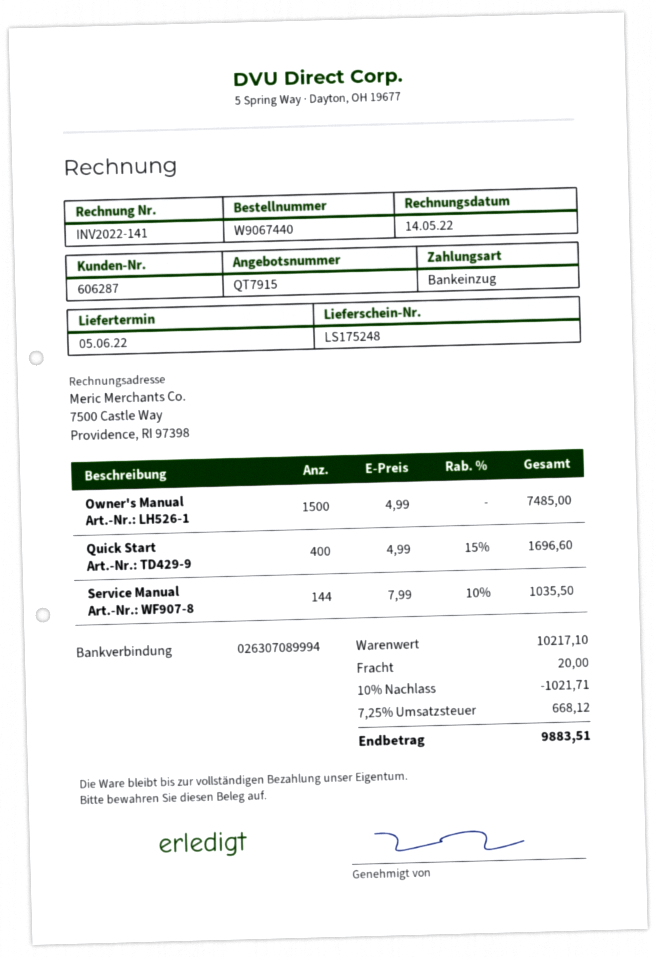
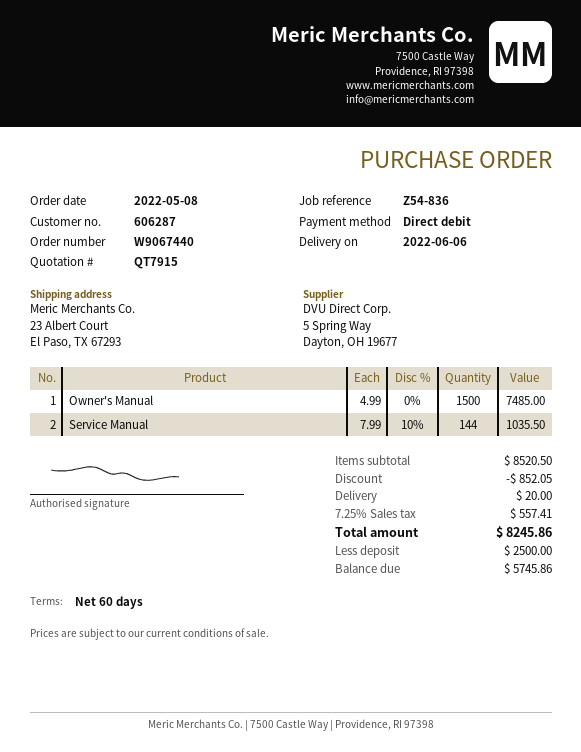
delivery date: 2022-06-05 -> 2022-06-06
Quick Start: 400 x 4.99 - 15% = 1696.60 -> none
subtotal: 10217.10 -> 8520.50
discount: 1021.71 -> 852.05
tax: 7.25% = 668.12 -> 7.25% = 557.41
total: 9883.51 -> 8245.86

